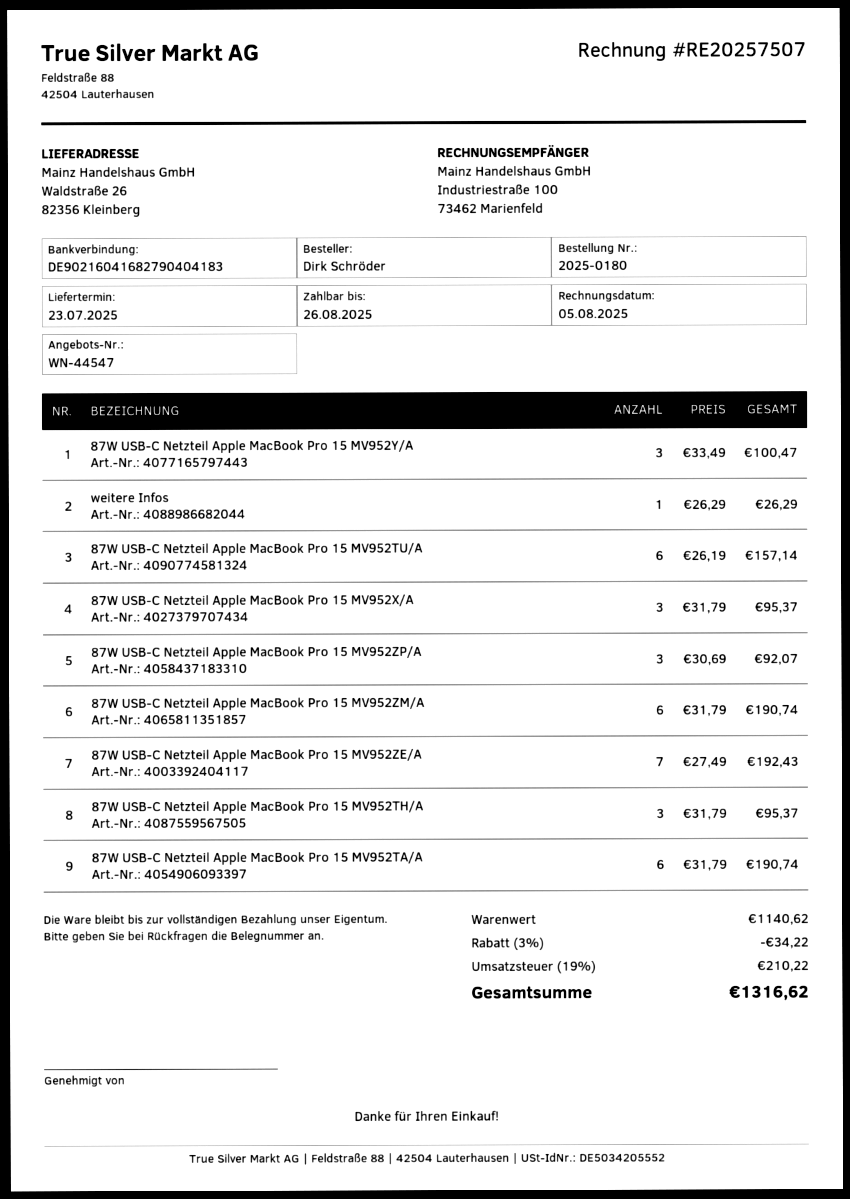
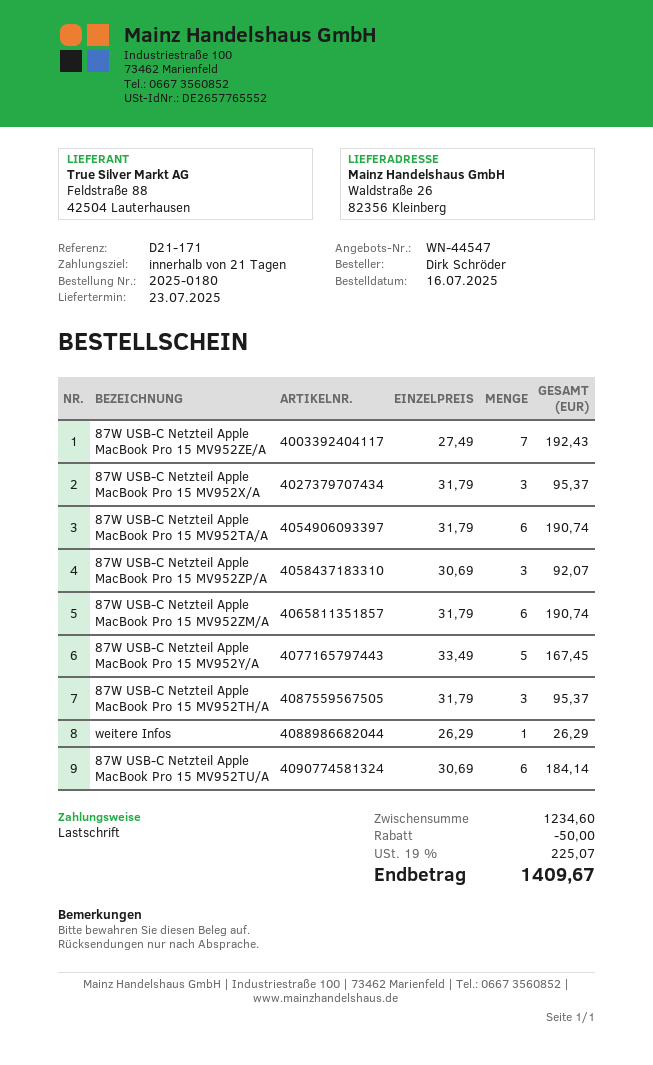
87W USB-C Netzteil Apple MacBook Pro 15 MV952Y/A: 3 x 33.49 = 100.47 -> 5 x 33.49 = 167.45
87W USB-C Netzteil Apple MacBook Pro 15 MV952TU/A: 6 x 26.19 = 157.14 -> 6 x 30.69 = 184.14
subtotal: 1140.62 -> 1234.60
discount: 34.22 -> 50.00
tax: 19% = 210.22 -> 19% = 225.07
total: 1316.62 -> 1409.67

